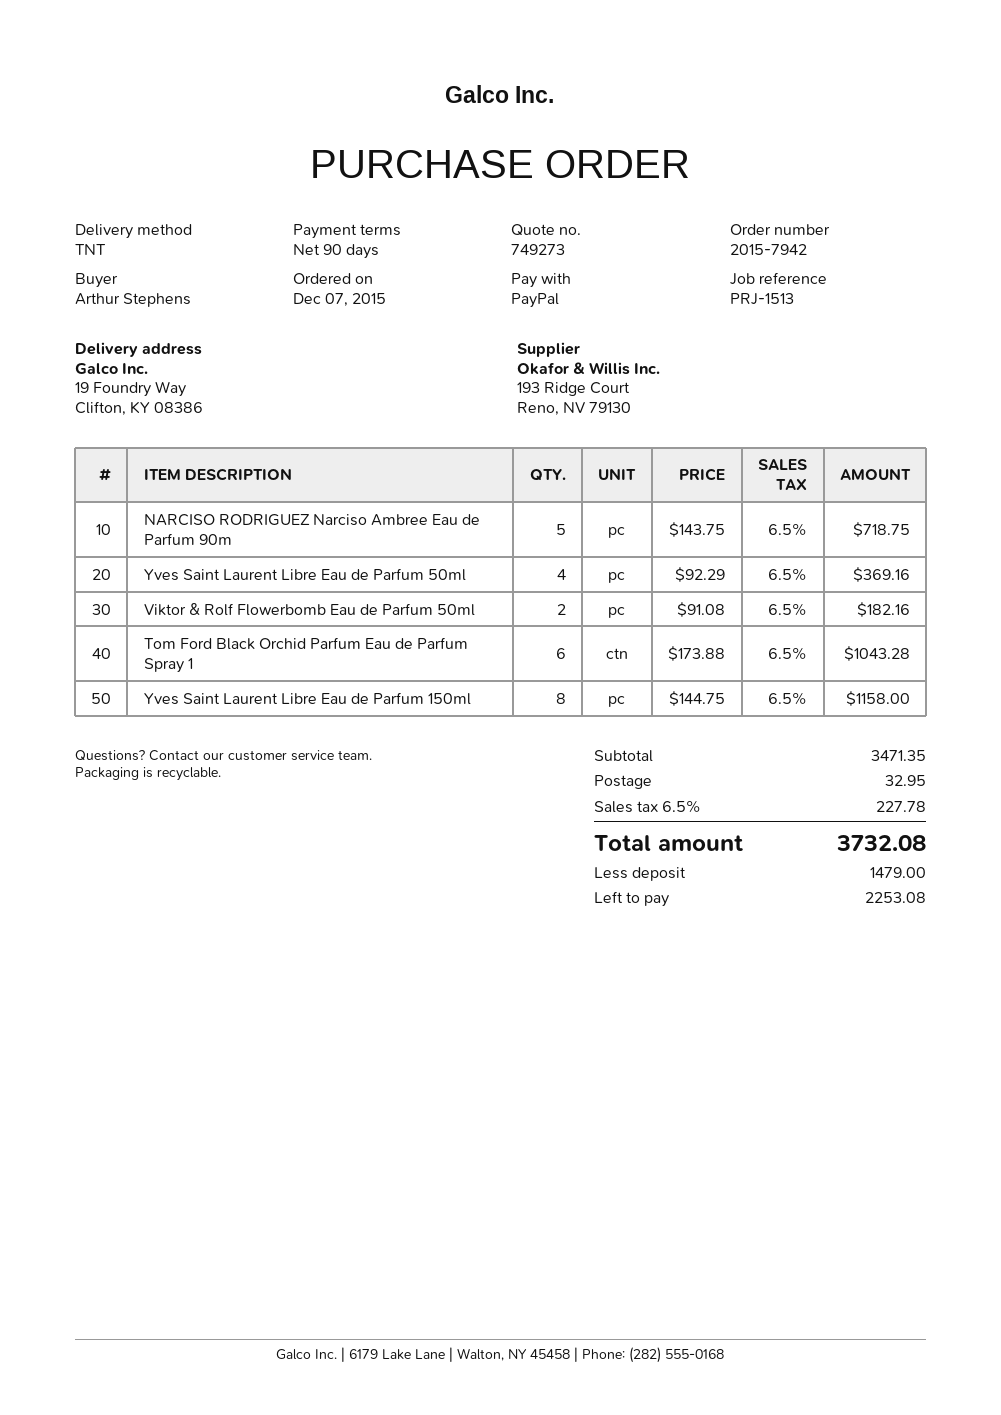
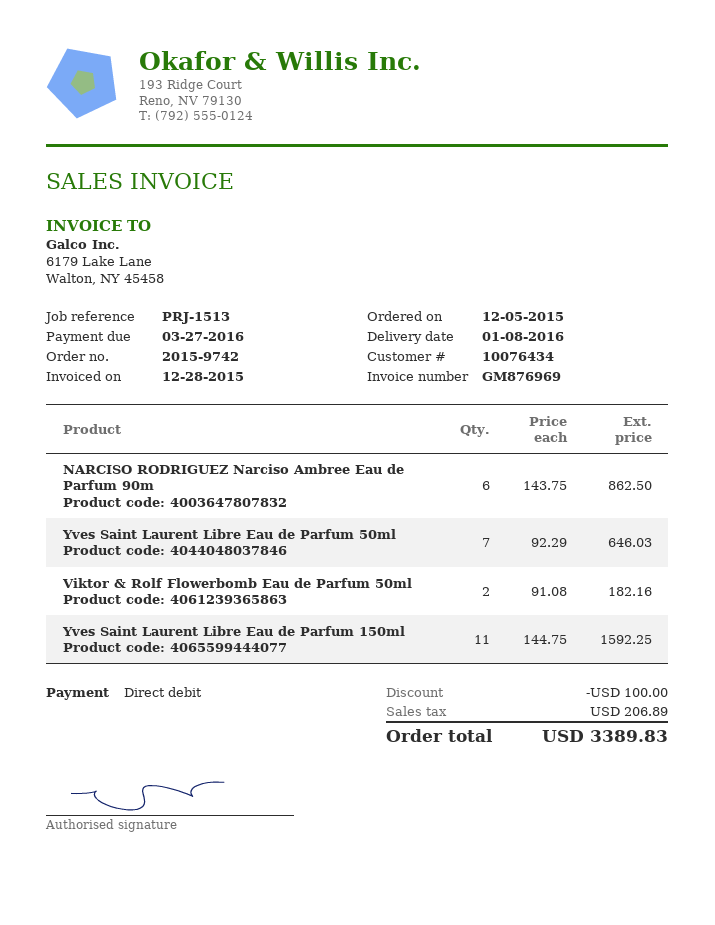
order number: 2015-7942 -> 2015-9742
order date: 2015-12-07 -> 2015-12-05
payment method: PayPal -> direct debit
NARCISO RODRIGUEZ Narciso Ambree Eau de Parfum 90m: 5 x 143.75 = 718.75 -> 6 x 143.75 = 862.50
Yves Saint Laurent Libre Eau de Parfum 50ml: 4 x 92.29 = 369.16 -> 7 x 92.29 = 646.03
Tom Ford Black Orchid Parfum Eau de Parfum Spray 1: 6 x 173.88 = 1043.28 -> none
Yves Saint Laurent Libre Eau de Parfum 150ml: 8 x 144.75 = 1158.00 -> 11 x 144.75 = 1592.25
discount: none -> 100.00
shipping: 32.95 -> none
tax: 227.78 -> 206.89
total: 3732.08 -> 3389.83

